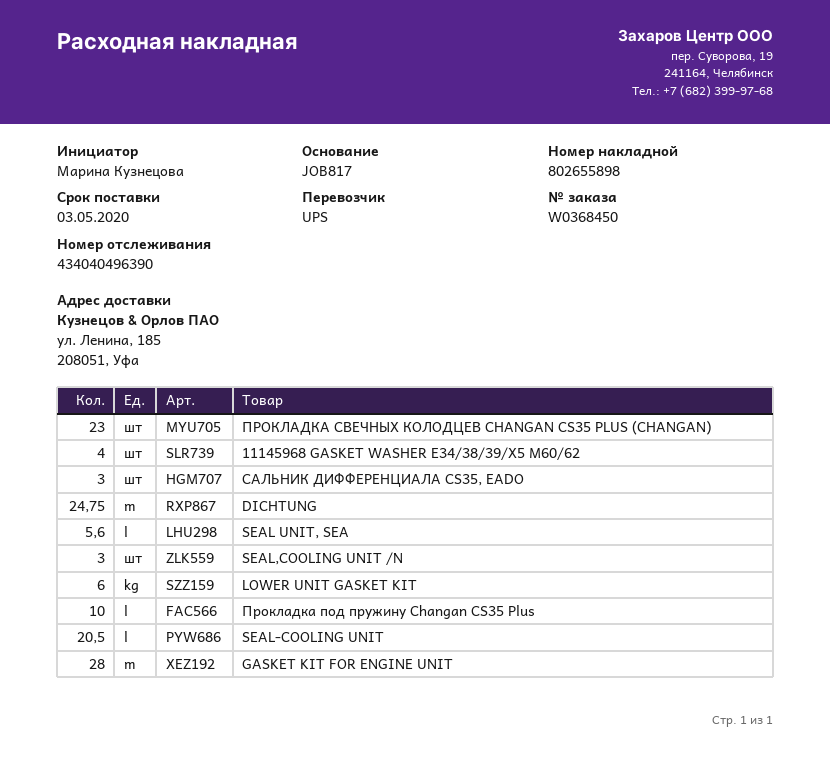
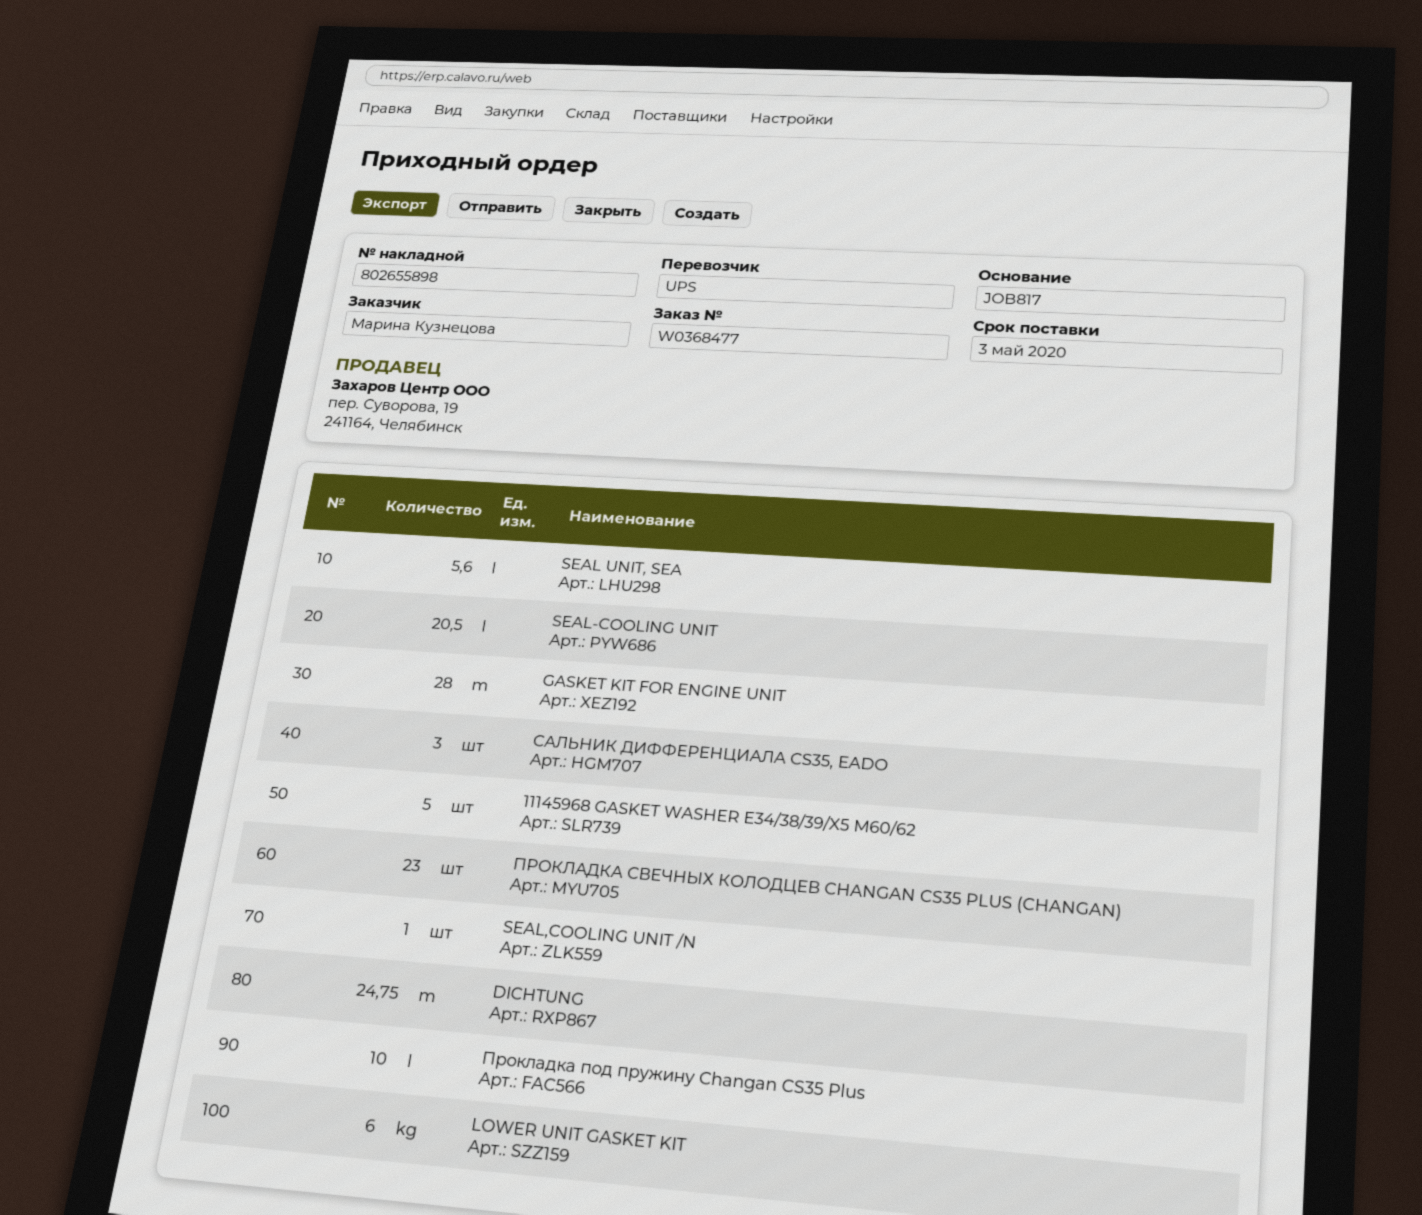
order number: W0368450 -> W0368477
11145968 GASKET WASHER E34/38/39/X5 M60/62: 4 -> 5
SEAL,COOLING UNIT /N: 3 -> 1

